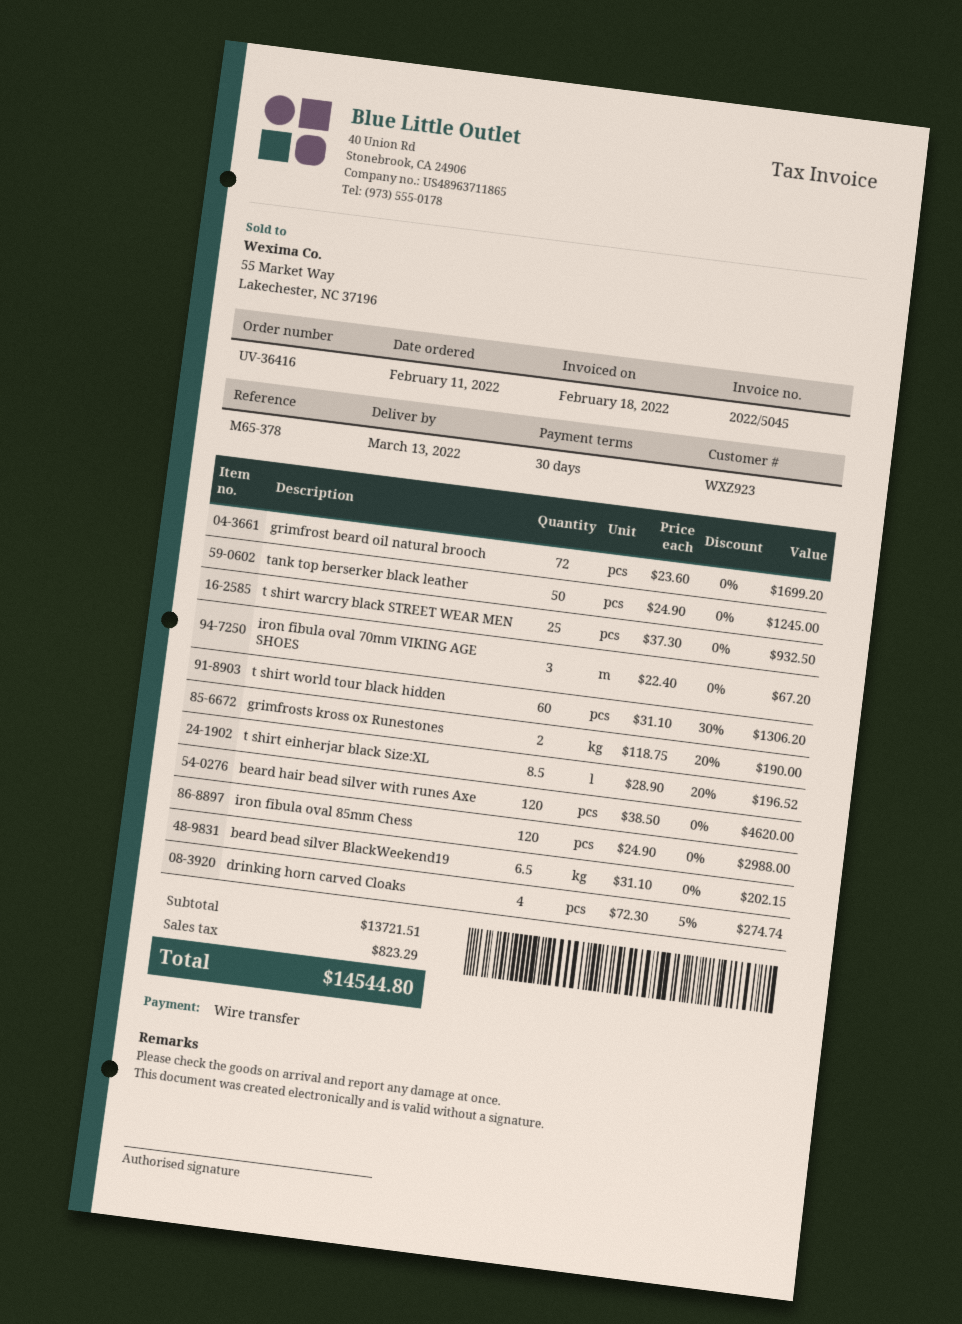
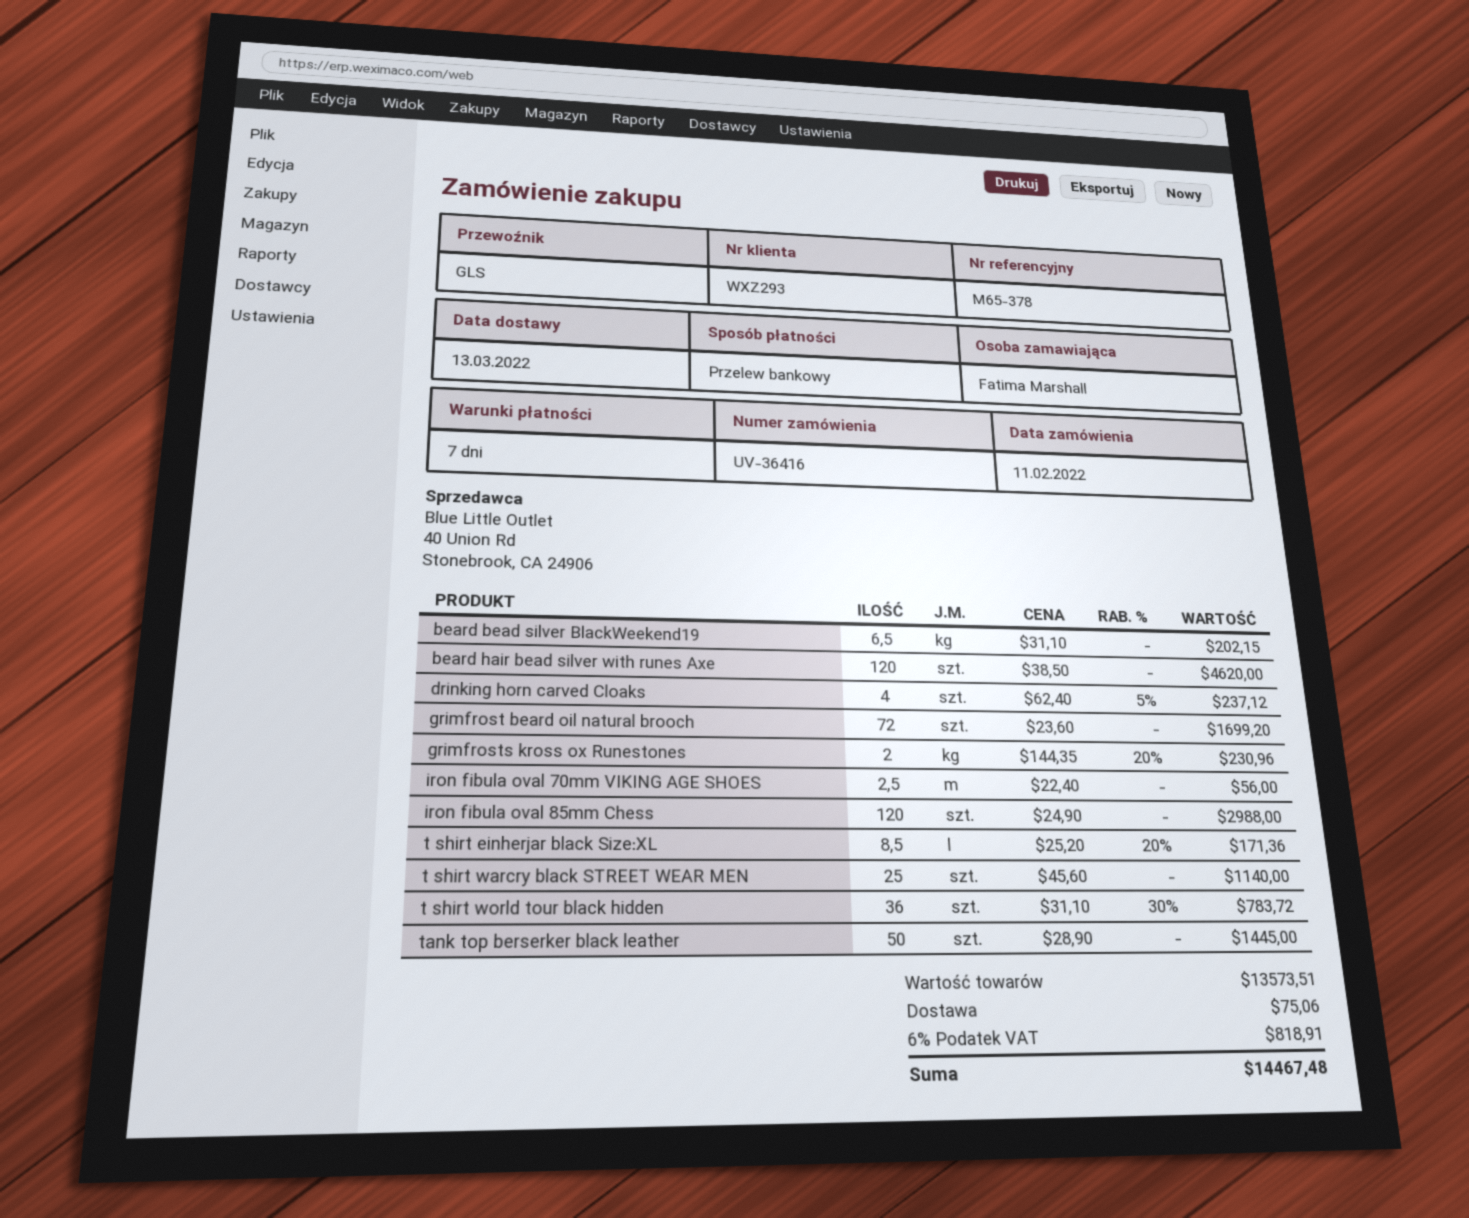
payment terms: 30 days -> 7 days
customer number: WXZ923 -> WXZ293
tank top berserker black leather: 50 x 24.90 = 1245.00 -> 50 x 28.90 = 1445.00
t shirt warcry black STREET WEAR MEN: 25 x 37.30 = 932.50 -> 25 x 45.60 = 1140.00
iron fibula oval 70mm VIKING AGE SHOES: 3 x 22.40 = 67.20 -> 2.5 x 22.40 = 56.00
t shirt world tour black hidden: 60 x 31.10 - 30% = 1306.20 -> 36 x 31.10 - 30% = 783.72
grimfrosts kross ox Runestones: 2 x 118.75 - 20% = 190.00 -> 2 x 144.35 - 20% = 230.96
t shirt einherjar black Size:XL: 8.5 x 28.90 - 20% = 196.52 -> 8.5 x 25.20 - 20% = 171.36
drinking horn carved Cloaks: 4 x 72.30 - 5% = 274.74 -> 4 x 62.40 - 5% = 237.12
subtotal: 13721.51 -> 13573.51
shipping: none -> 75.06
tax: 823.29 -> 818.91
total: 14544.80 -> 14467.48

